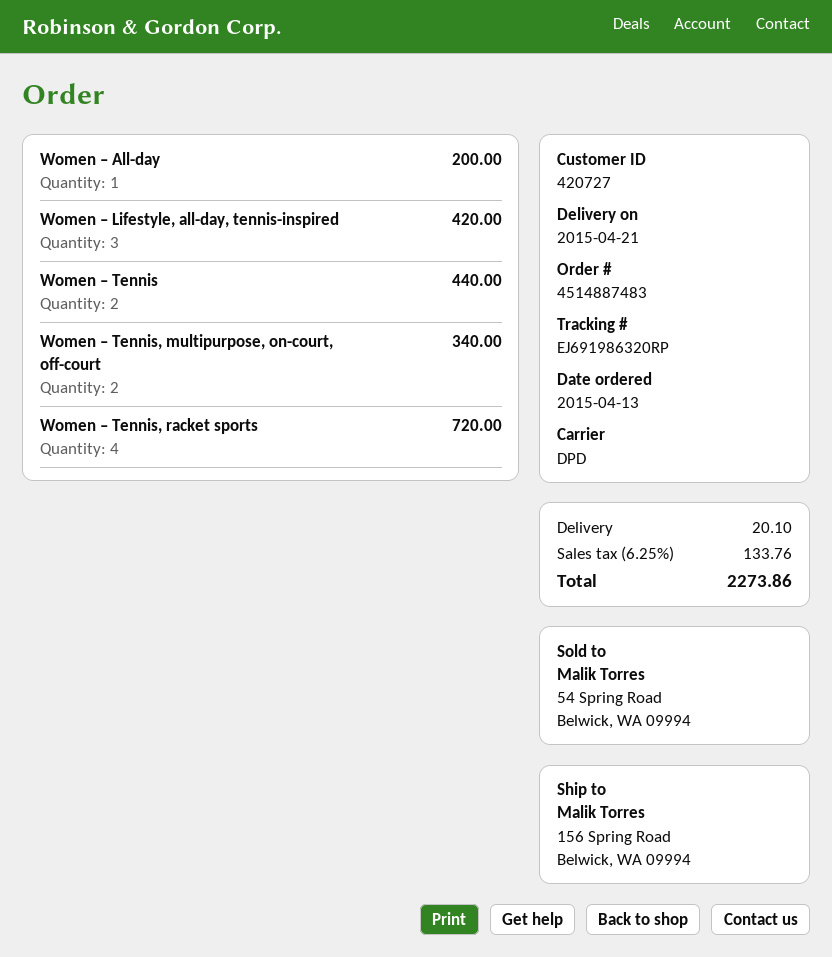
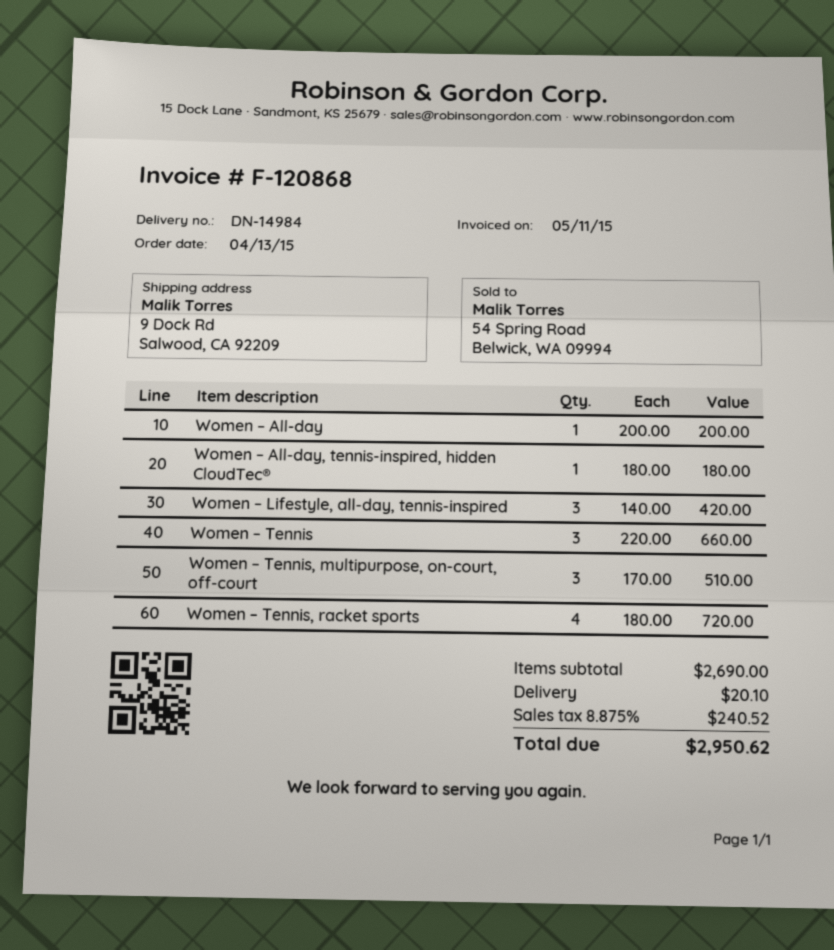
ship to: 156 Spring Road, Belwick, WA 09994 -> 9 Dock Rd, Salwood, CA 92209
Women – Tennis: 2 for 440.00 -> 3 for 660.00
Women – Tennis, multipurpose, on-court, off-court: 2 for 340.00 -> 3 for 510.00
Women – All-day, tennis-inspired, hidden CloudTec®: none -> 1 for 180.00
tax: 6.25% = 133.76 -> 8.875% = 240.52
total: 2273.86 -> 2950.62

